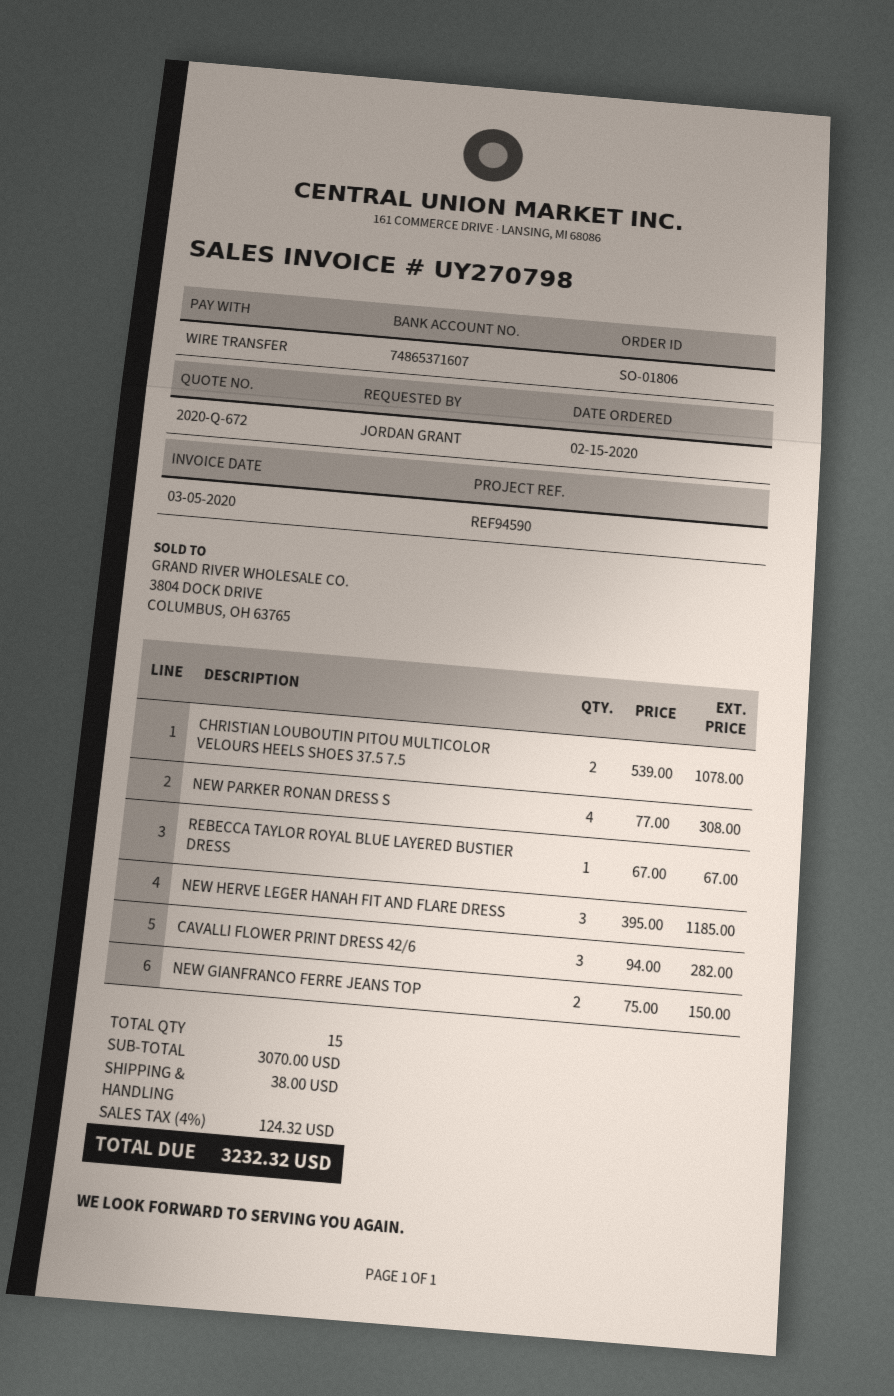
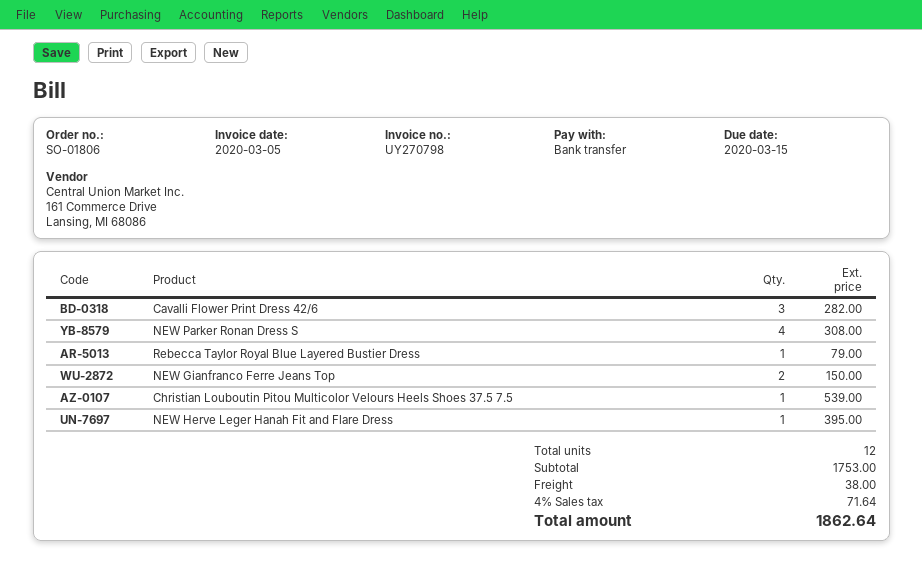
CHRISTIAN LOUBOUTIN PITOU MULTICOLOR VELOURS HEELS SHOES 37.5 7.5: 2 for 1078.00 -> 1 for 539.00
REBECCA TAYLOR ROYAL BLUE LAYERED BUSTIER DRESS: 1 for 67.00 -> 1 for 79.00
NEW HERVE LEGER HANAH FIT AND FLARE DRESS: 3 for 1185.00 -> 1 for 395.00
total quantity: 15 -> 12
subtotal: 3070.00 -> 1753.00
tax: 4% = 124.32 -> 4% = 71.64
total: 3232.32 -> 1862.64

